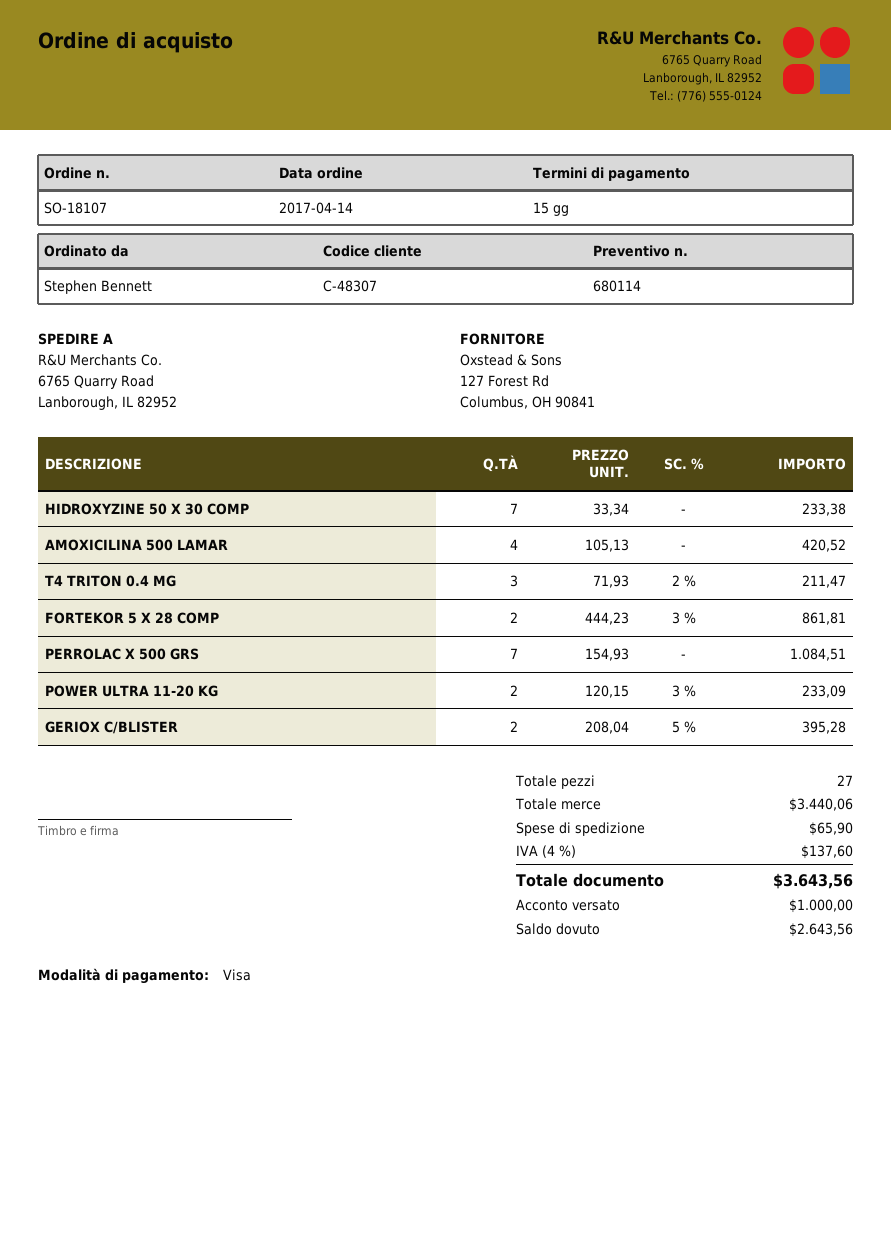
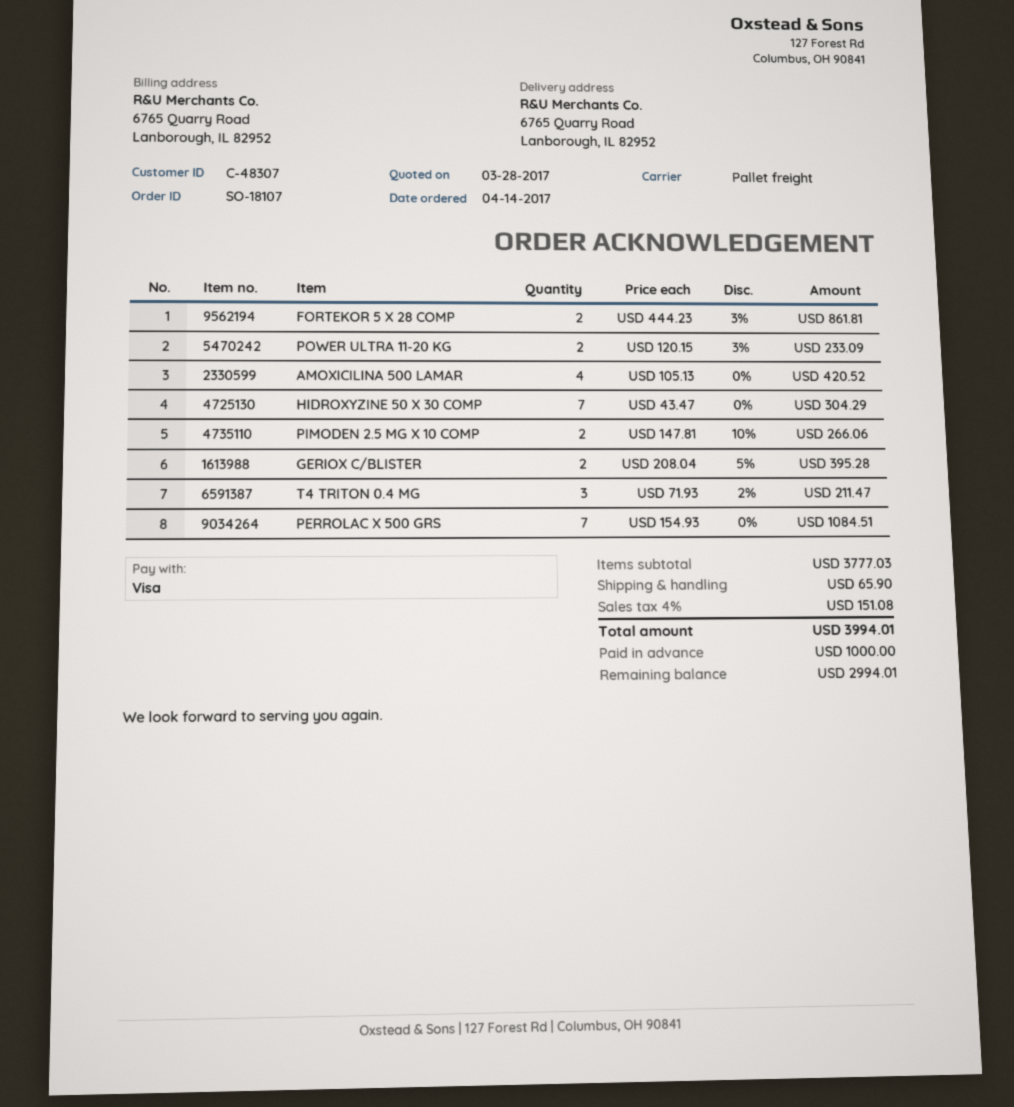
HIDROXYZINE 50 X 30 COMP: 7 x 33.34 = 233.38 -> 7 x 43.47 = 304.29
PIMODEN 2.5 MG X 10 COMP: none -> 2 x 147.81 - 10% = 266.06
subtotal: 3440.06 -> 3777.03
tax: 4% = 137.60 -> 4% = 151.08
total: 3643.56 -> 3994.01
balance: 2643.56 -> 2994.01

